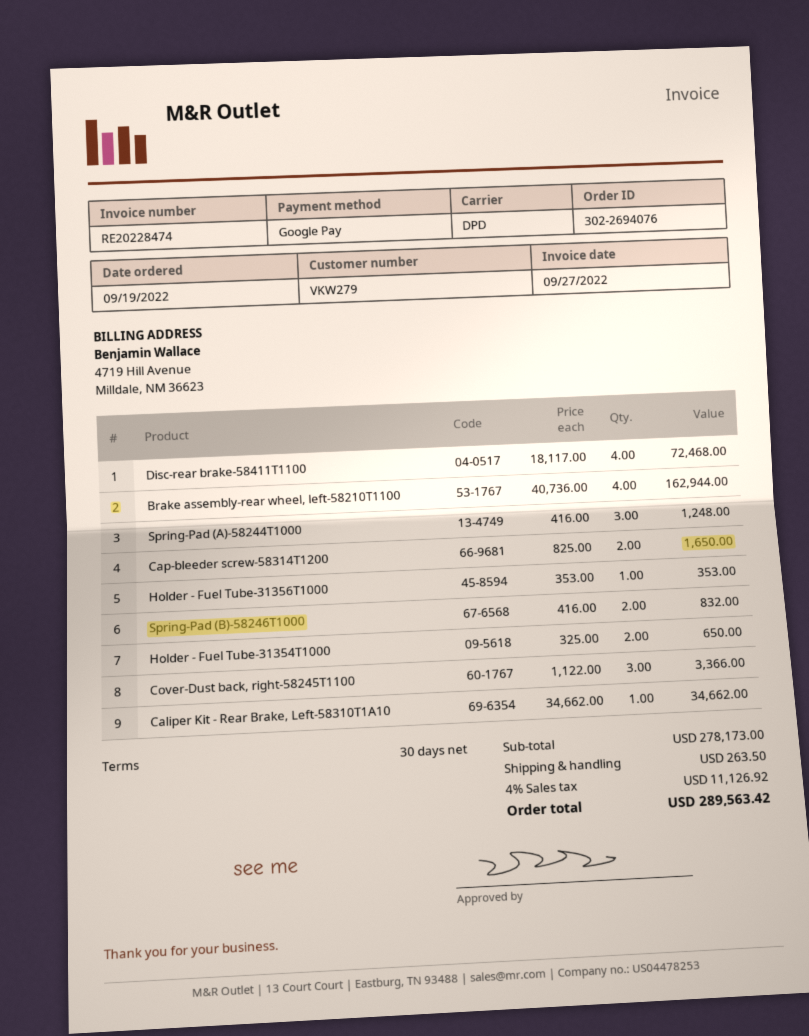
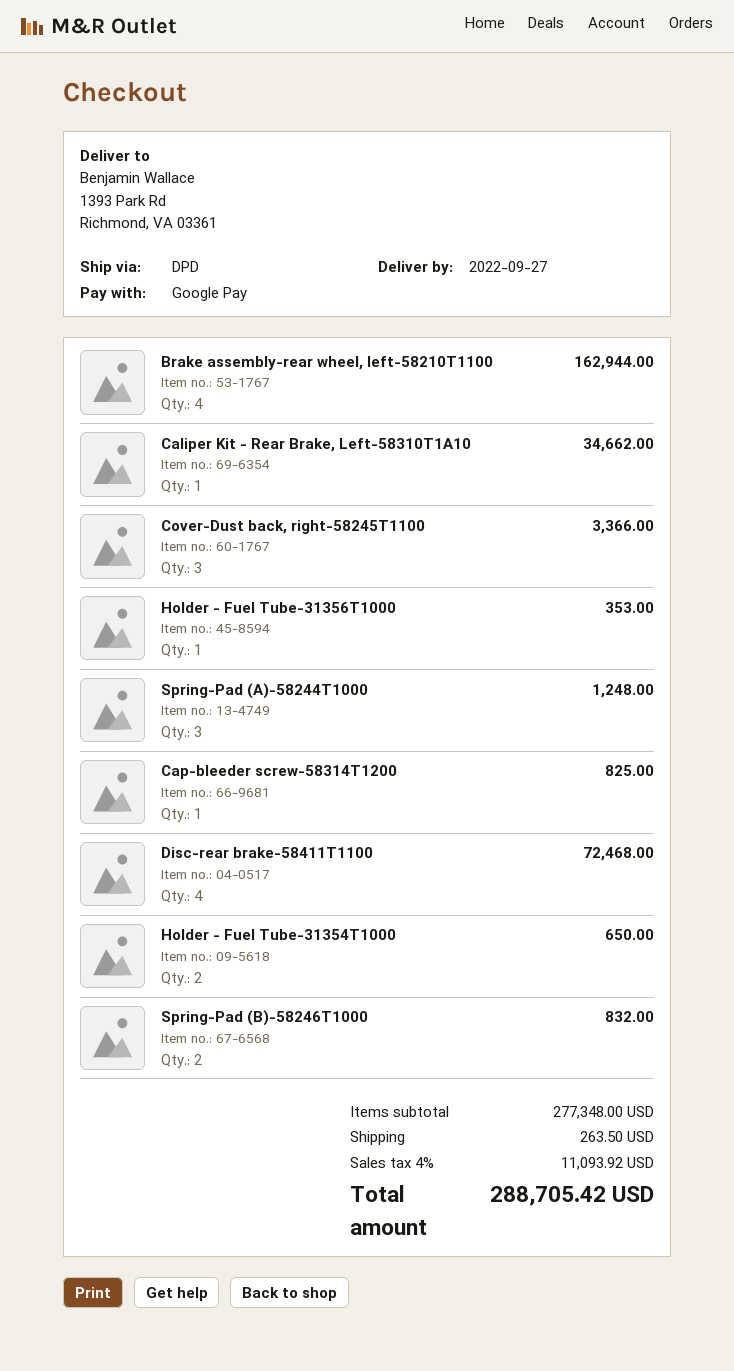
Cap-bleeder screw-58314T1200: 2 for 1650.00 -> 1 for 825.00
subtotal: 278173.00 -> 277348.00
tax: 4% = 11126.92 -> 4% = 11093.92
total: 289563.42 -> 288705.42

